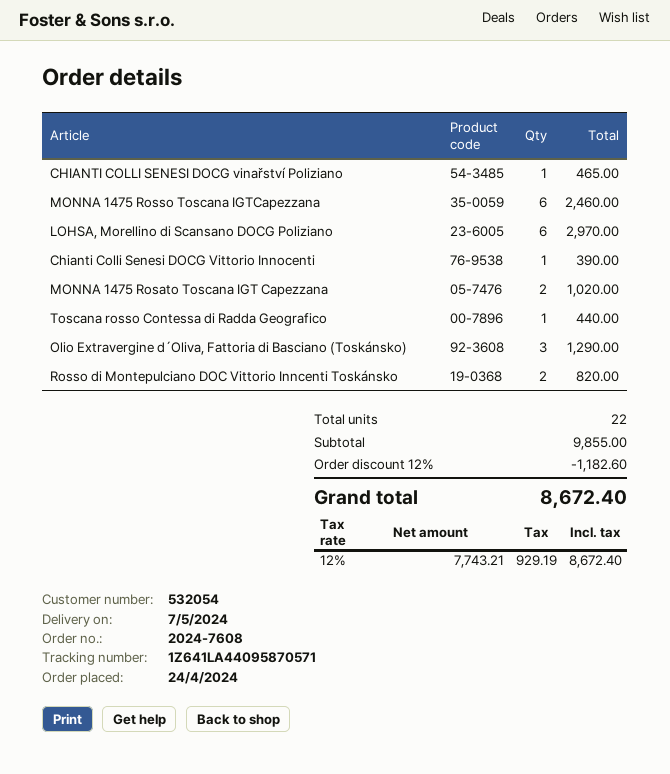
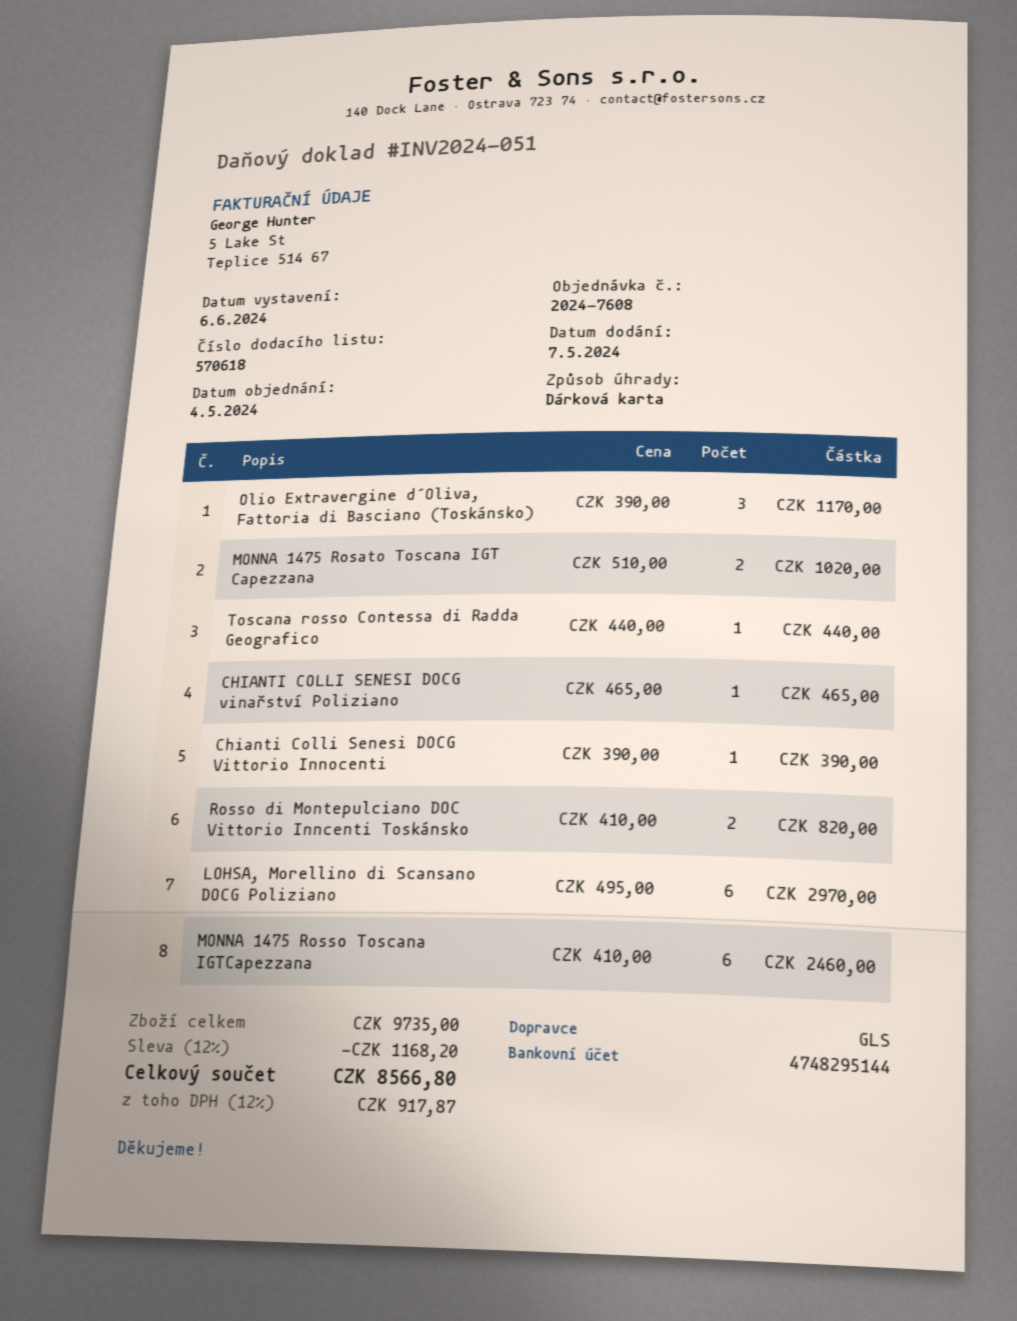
order date: 2024-04-24 -> 2024-05-04
Olio Extravergine d´Oliva, Fattoria di Basciano (Toskánsko): 3 for 1290.00 -> 3 for 1170.00
subtotal: 9855.00 -> 9735.00
discount: 12% = 1182.60 -> 12% = 1168.20
tax: 12% = 929.19 -> 12% = 917.87
total: 8672.40 -> 8566.80

